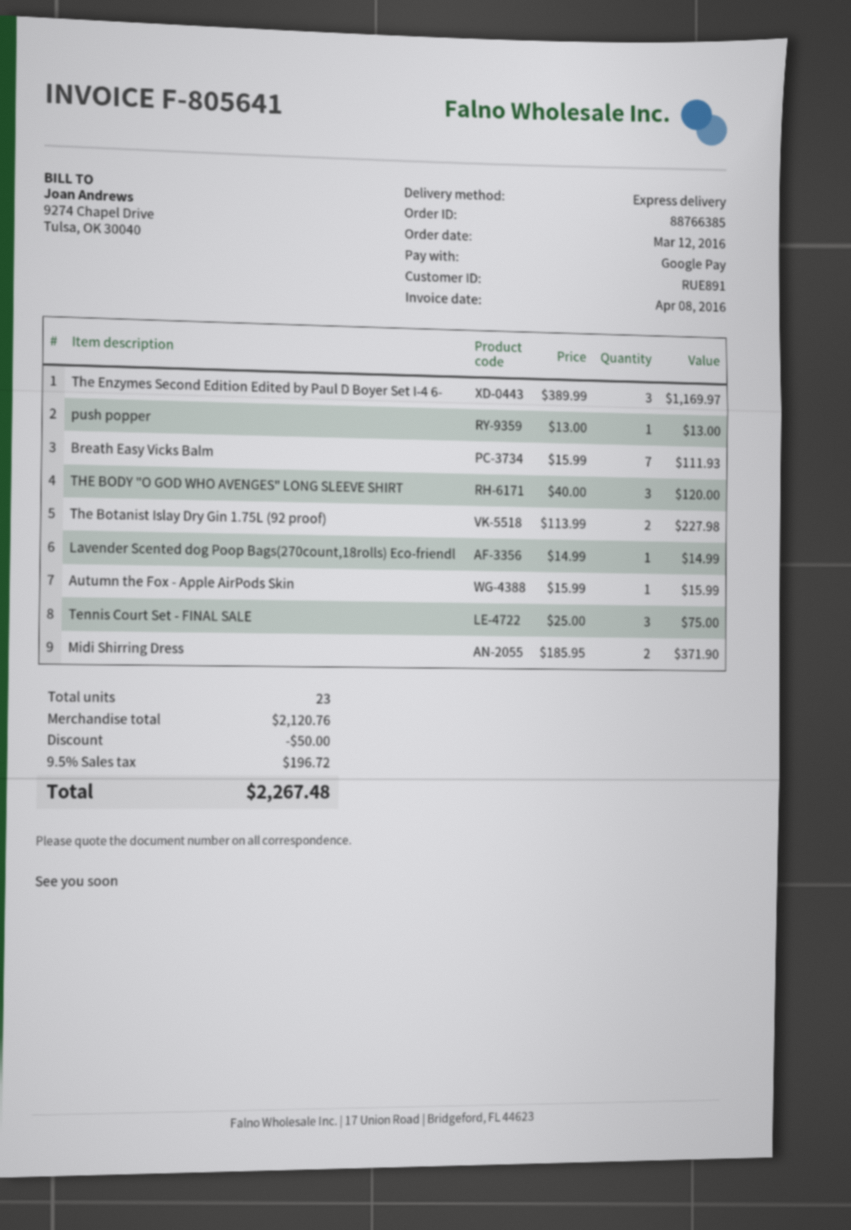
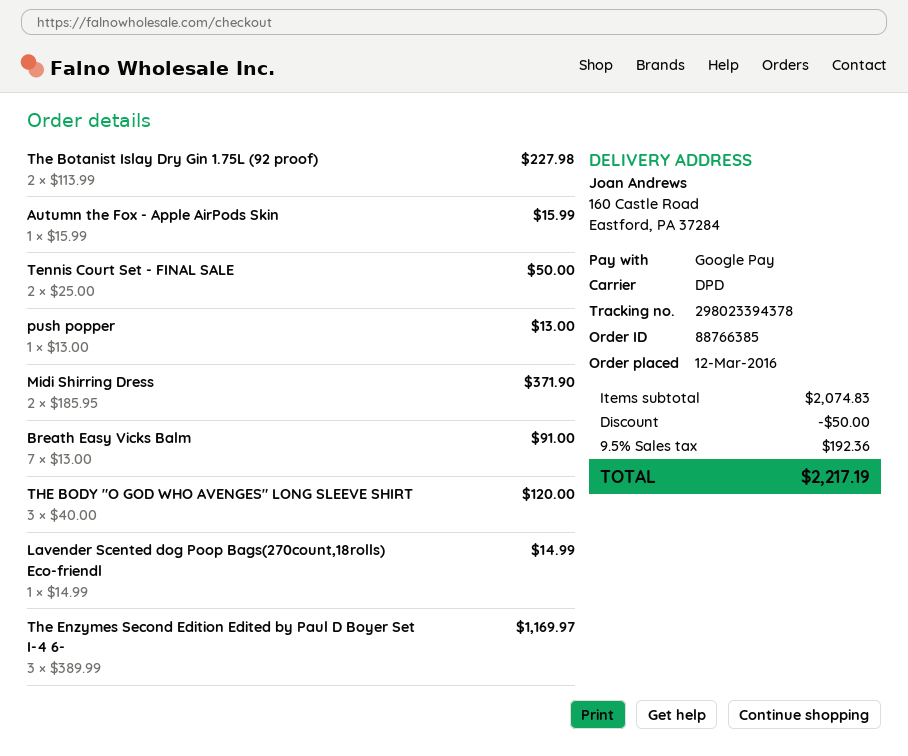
shipping method: express -> DPD
Breath Easy Vicks Balm: 7 x 15.99 = 111.93 -> 7 x 13.00 = 91.00
Tennis Court Set - FINAL SALE: 3 x 25.00 = 75.00 -> 2 x 25.00 = 50.00
subtotal: 2120.76 -> 2074.83
tax: 9.5% = 196.72 -> 9.5% = 192.36
total: 2267.48 -> 2217.19

